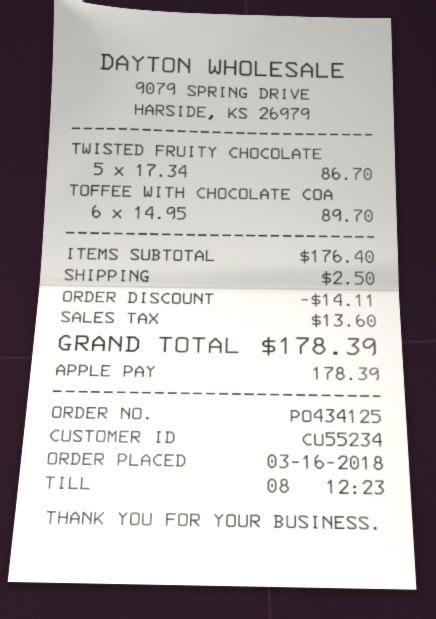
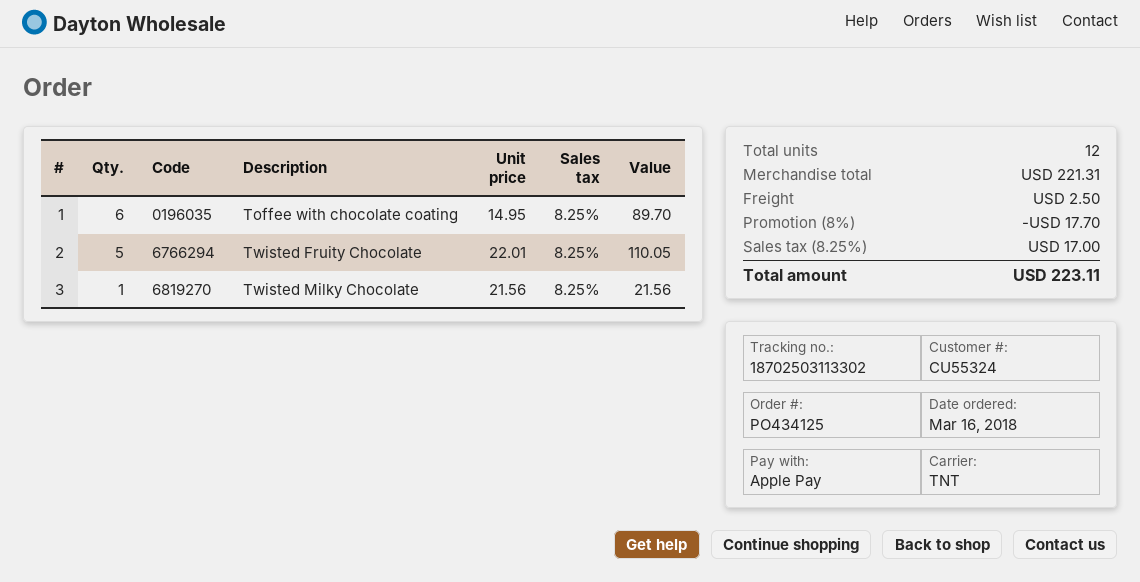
customer number: CU55234 -> CU55324
TWISTED FRUITY CHOCOLATE: 5 x 17.34 = 86.70 -> 5 x 22.01 = 110.05
Twisted Milky Chocolate: none -> 1 x 21.56 = 21.56
subtotal: 176.40 -> 221.31
discount: 14.11 -> 17.70
tax: 13.60 -> 17.00
total: 178.39 -> 223.11

